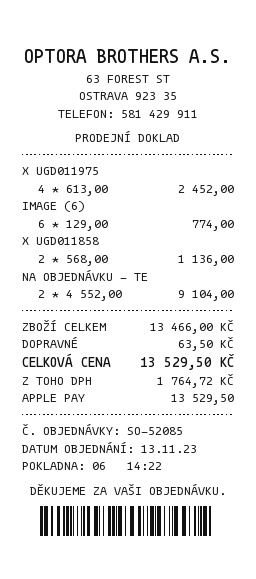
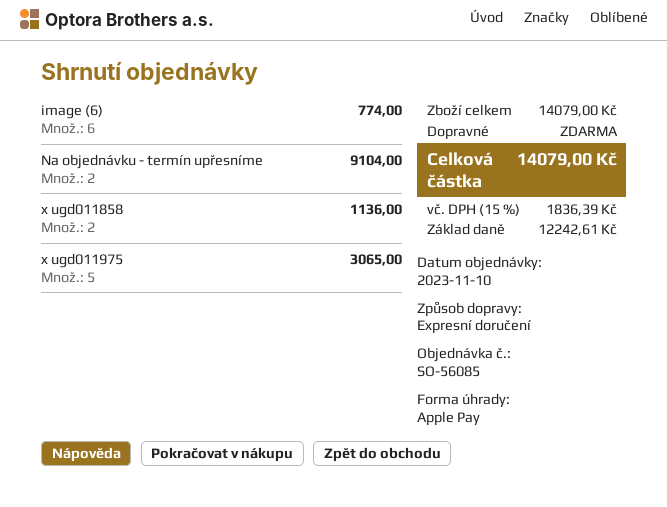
order number: SO-52085 -> SO-56085
order date: 2023-11-13 -> 2023-11-10
X UGD011975: 4 for 2452.00 -> 5 for 3065.00
subtotal: 13466.00 -> 14079.00
shipping: 63.50 -> 0.00
tax: 1764.72 -> 1836.39
total: 13529.50 -> 14079.00

